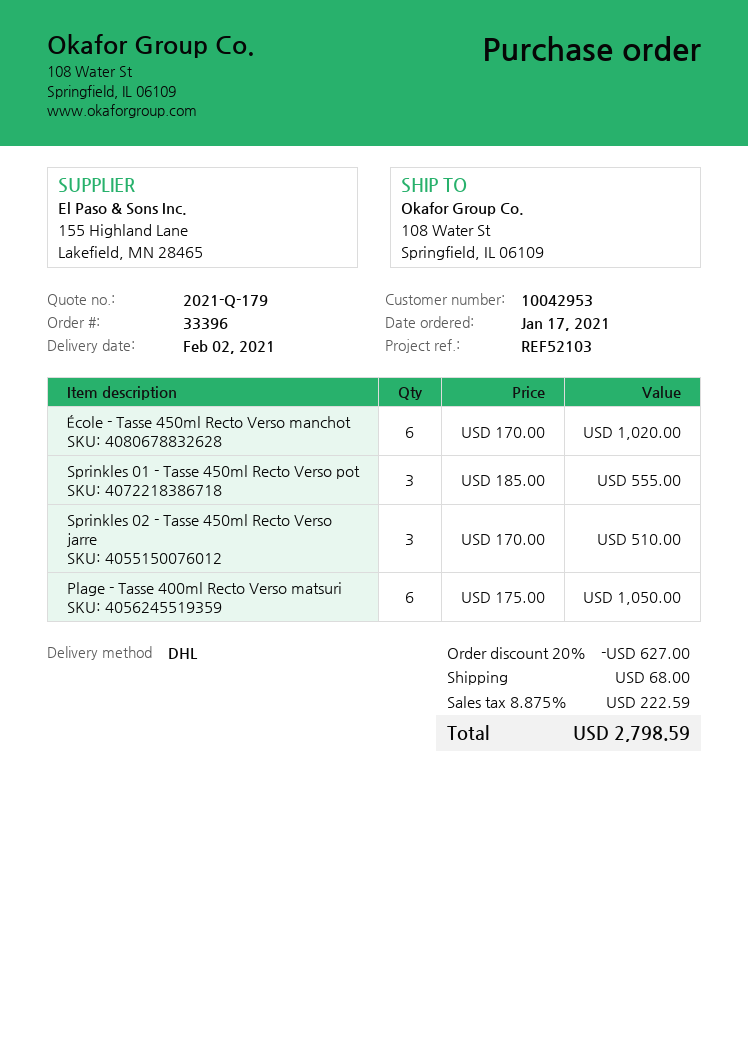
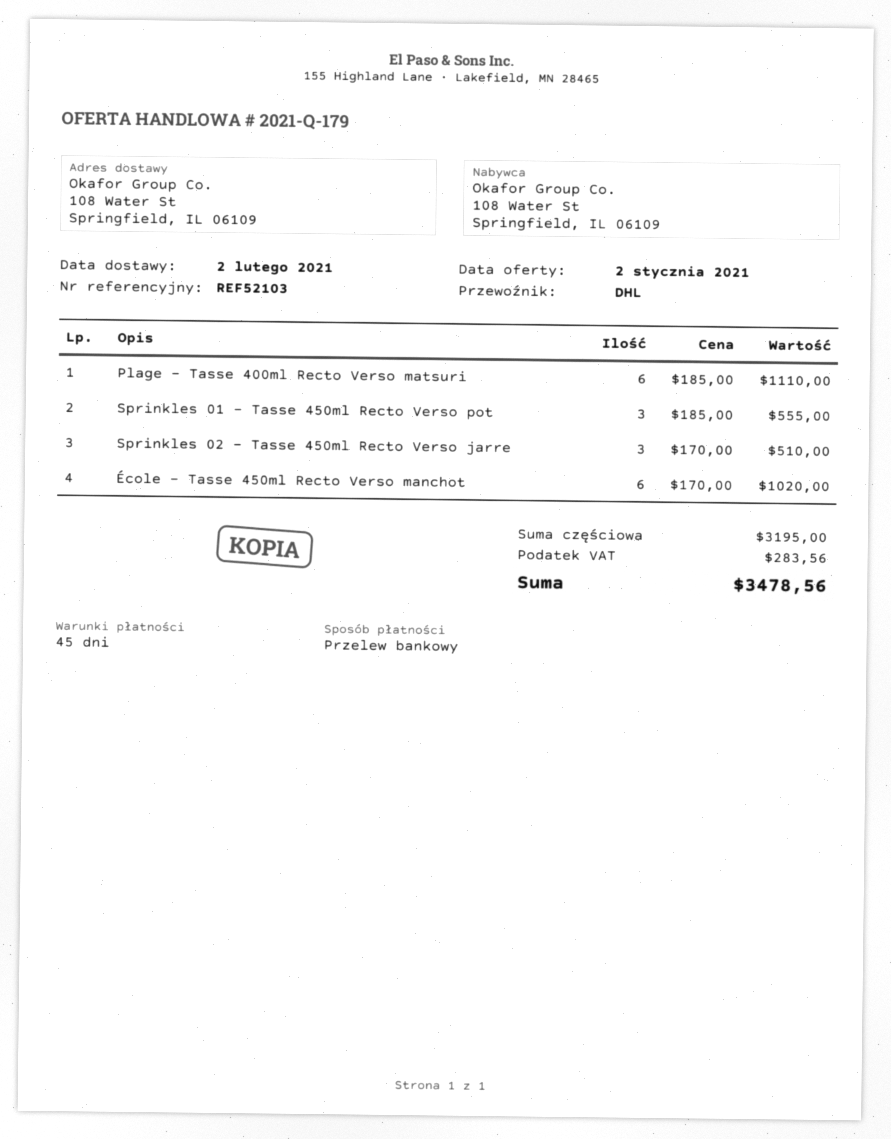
Plage - Tasse 400ml Recto Verso matsuri: 6 x 175.00 = 1050.00 -> 6 x 185.00 = 1110.00
discount: 20% = 627.00 -> none
shipping: 68.00 -> none
tax: 222.59 -> 283.56
total: 2798.59 -> 3478.56

